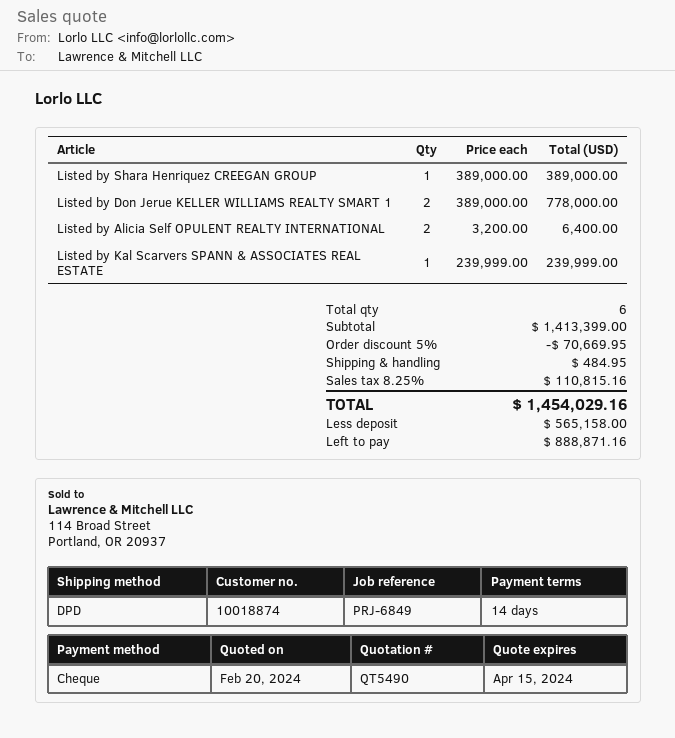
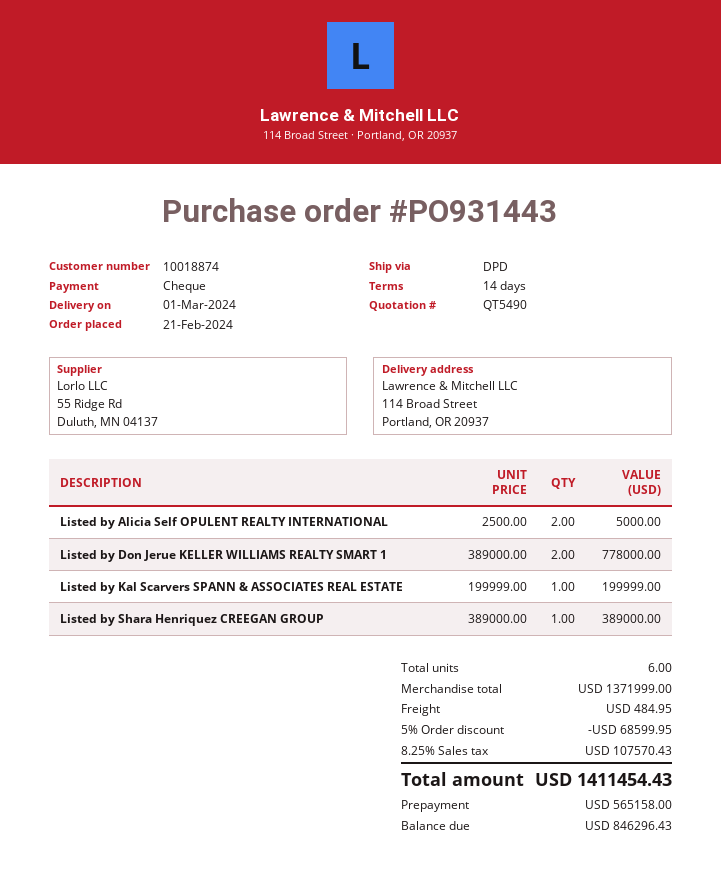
Listed by Alicia Self OPULENT REALTY INTERNATIONAL: 2 x 3200.00 = 6400.00 -> 2 x 2500.00 = 5000.00
Listed by Kal Scarvers SPANN & ASSOCIATES REAL ESTATE: 1 x 239999.00 = 239999.00 -> 1 x 199999.00 = 199999.00
subtotal: 1413399.00 -> 1371999.00
discount: 5% = 70669.95 -> 5% = 68599.95
tax: 8.25% = 110815.16 -> 8.25% = 107570.43
total: 1454029.16 -> 1411454.43
balance: 888871.16 -> 846296.43

